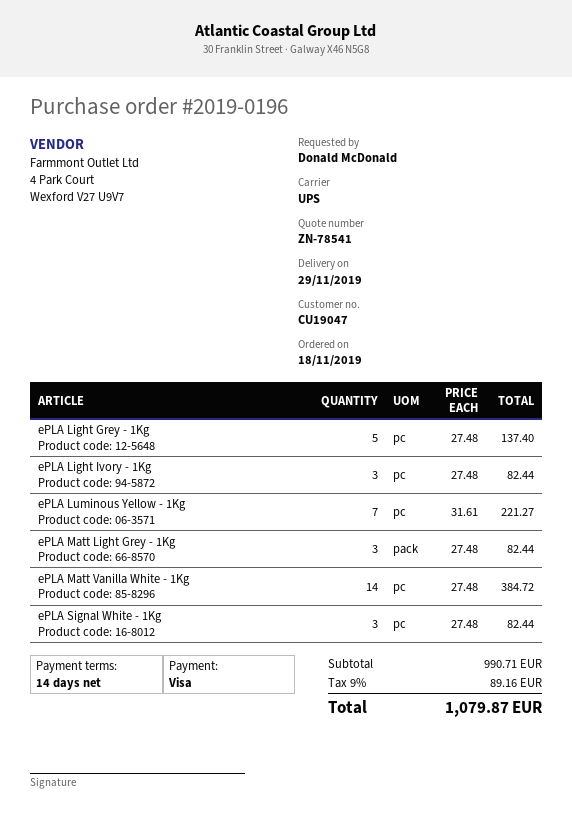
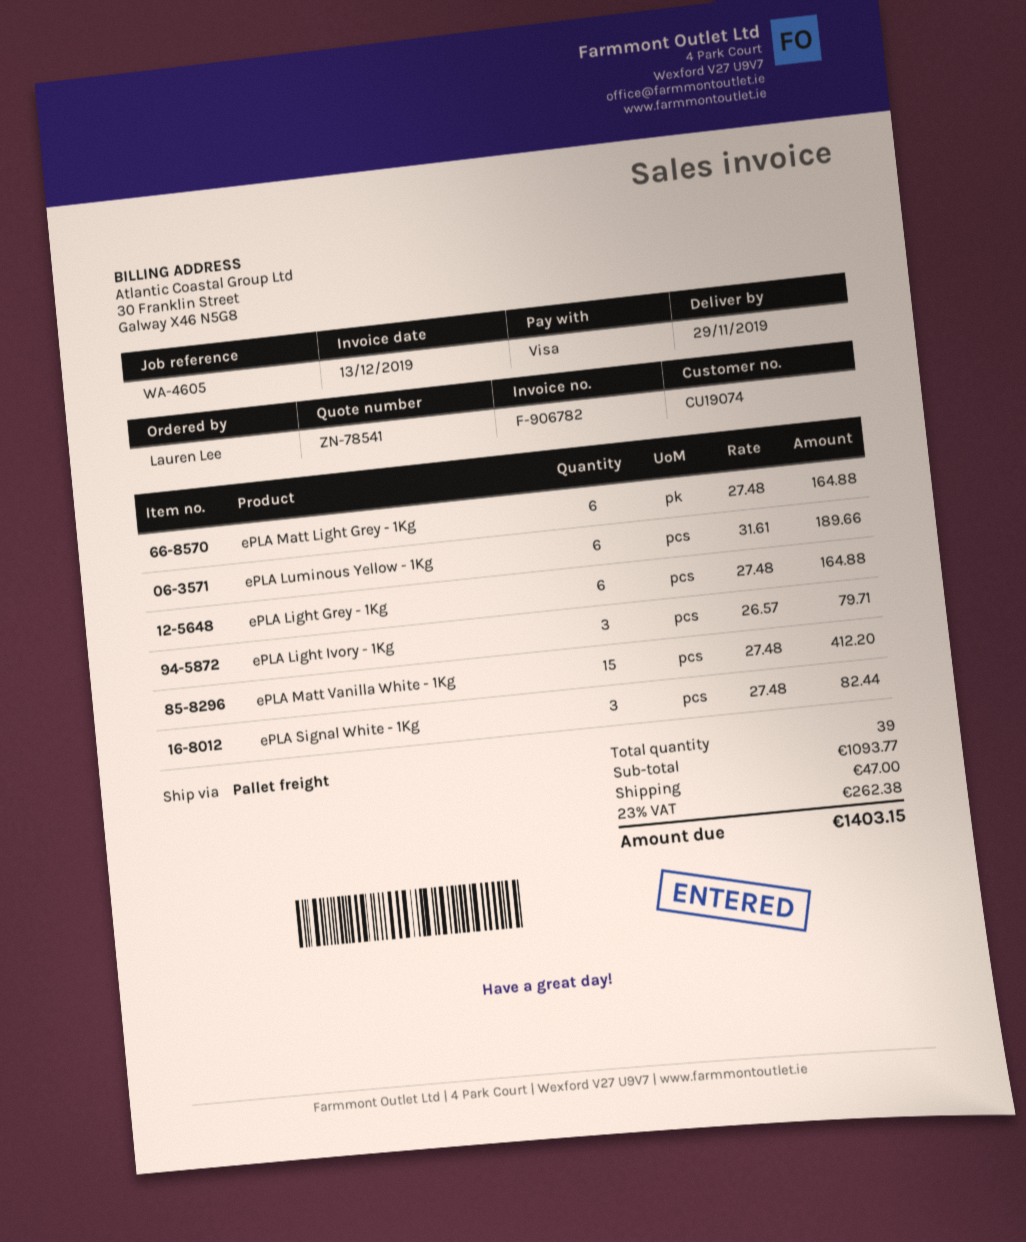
customer number: CU19047 -> CU19074
ordered by: Donald McDonald -> Lauren Lee
shipping method: UPS -> pallet freight
ePLA Light Grey - 1Kg: 5 x 27.48 = 137.40 -> 6 x 27.48 = 164.88
ePLA Light Ivory - 1Kg: 3 x 27.48 = 82.44 -> 3 x 26.57 = 79.71
ePLA Luminous Yellow - 1Kg: 7 x 31.61 = 221.27 -> 6 x 31.61 = 189.66
ePLA Matt Light Grey - 1Kg: 3 x 27.48 = 82.44 -> 6 x 27.48 = 164.88
ePLA Matt Vanilla White - 1Kg: 14 x 27.48 = 384.72 -> 15 x 27.48 = 412.20
subtotal: 990.71 -> 1093.77
shipping: none -> 47.00
tax: 9% = 89.16 -> 23% = 262.38
total: 1079.87 -> 1403.15

